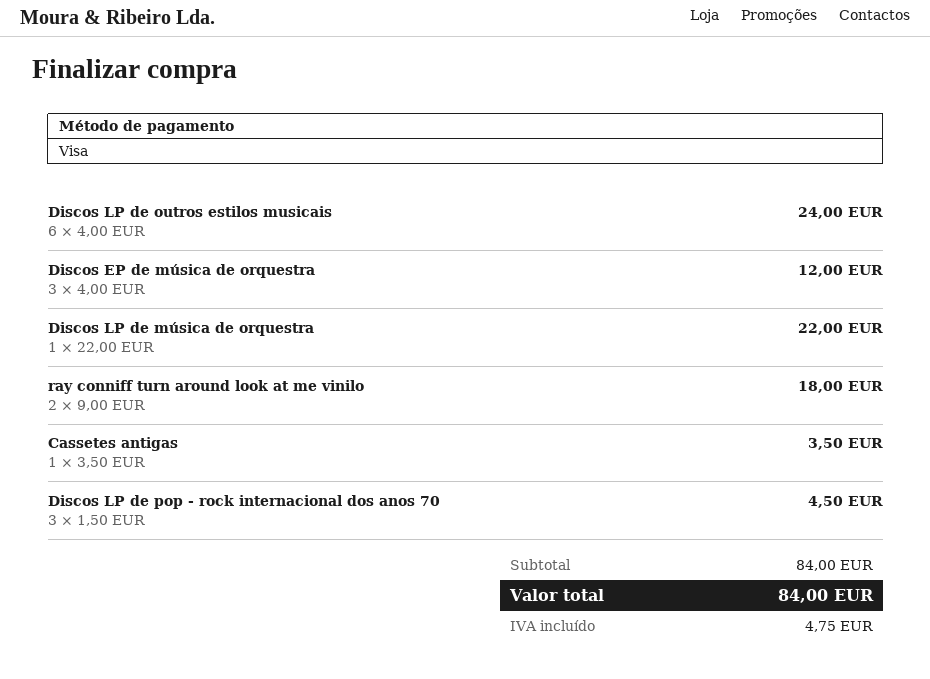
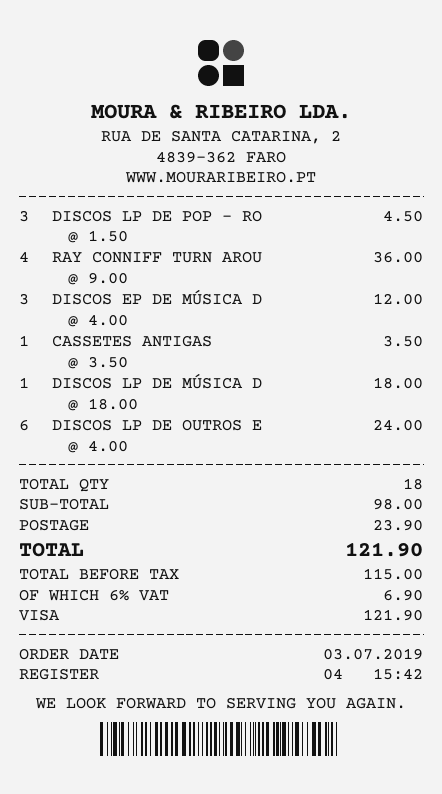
Discos LP de música de orquestra: 1 x 22.00 = 22.00 -> 1 x 18.00 = 18.00
ray conniff turn around look at me vinilo: 2 x 9.00 = 18.00 -> 4 x 9.00 = 36.00
subtotal: 84.00 -> 98.00
shipping: none -> 23.90
tax: 4.75 -> 6.90
total: 84.00 -> 121.90

